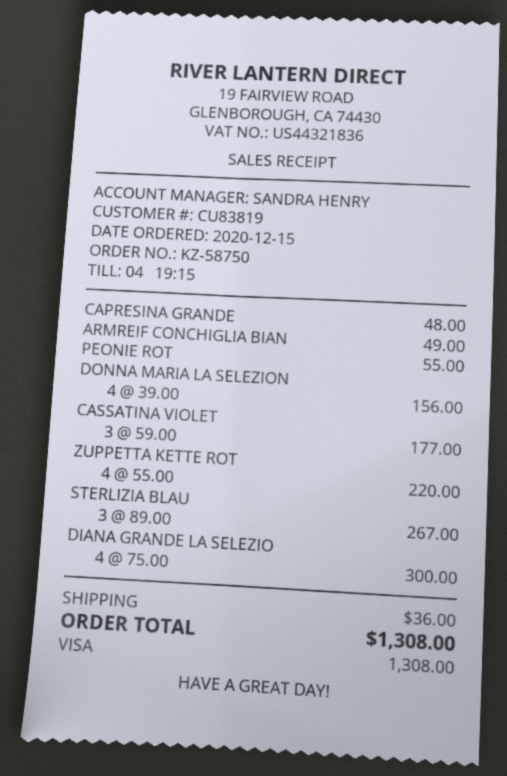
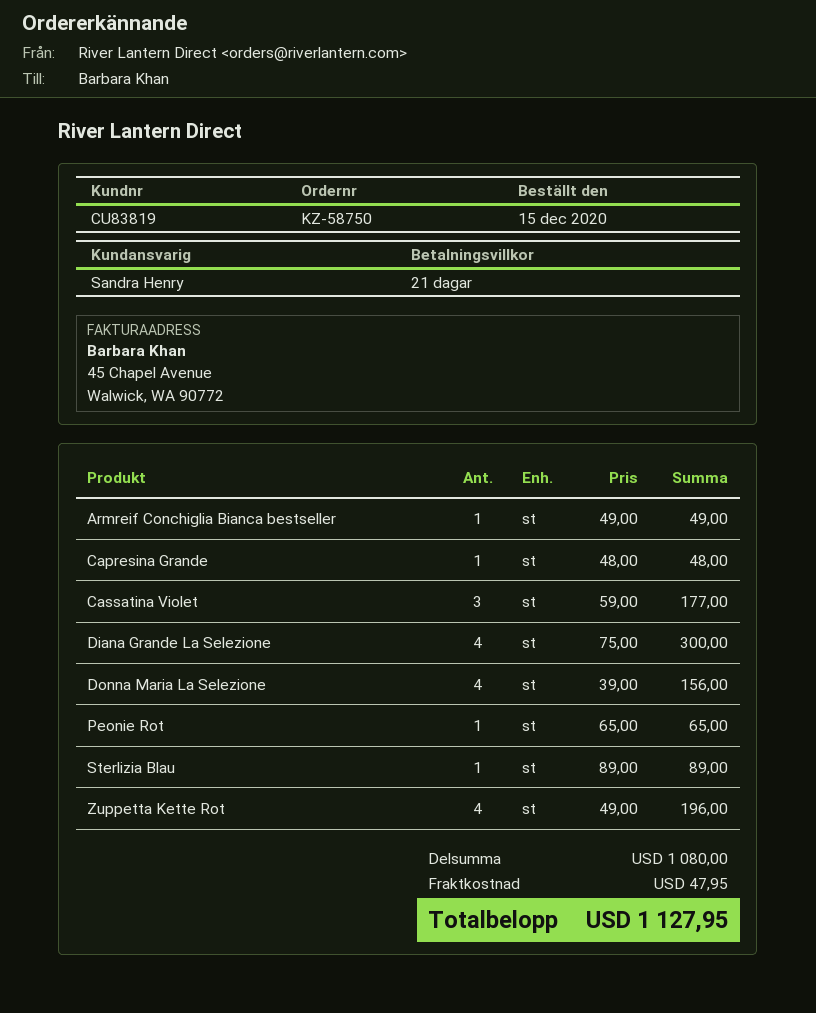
PEONIE ROT: 1 x 55.00 = 55.00 -> 1 x 65.00 = 65.00
ZUPPETTA KETTE ROT: 4 x 55.00 = 220.00 -> 4 x 49.00 = 196.00
STERLIZIA BLAU: 3 x 89.00 = 267.00 -> 1 x 89.00 = 89.00
shipping: 36.00 -> 47.95
total: 1308.00 -> 1127.95

